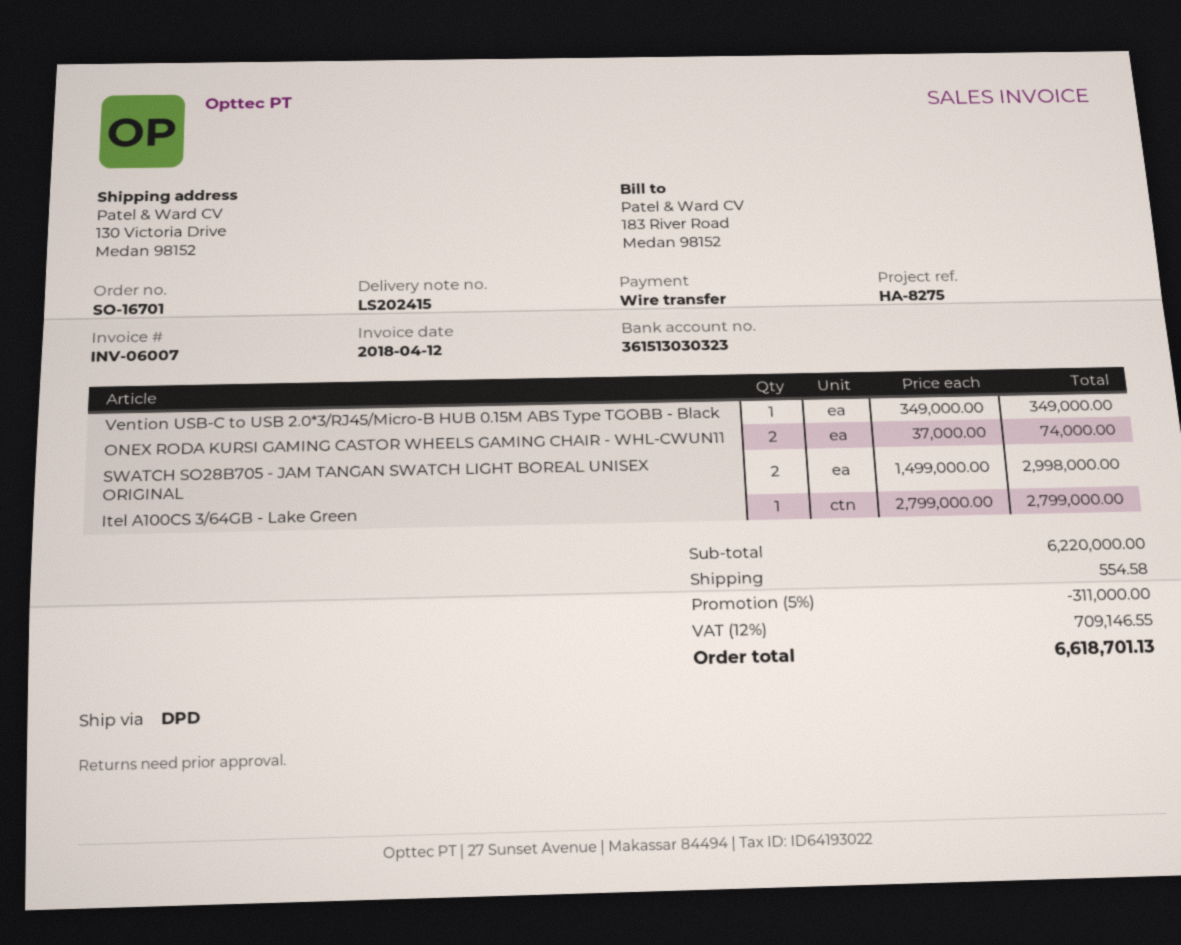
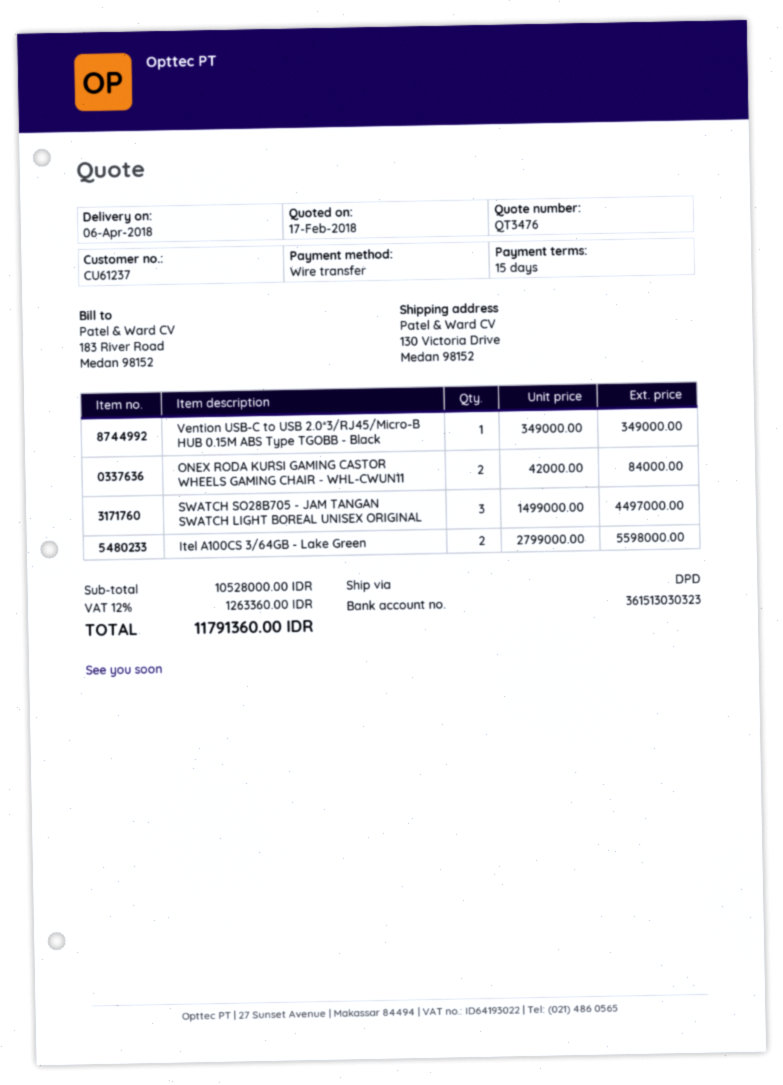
ONEX RODA KURSI GAMING CASTOR WHEELS GAMING CHAIR - WHL-CWUN11: 2 x 37000.00 = 74000.00 -> 2 x 42000.00 = 84000.00
SWATCH SO28B705 - JAM TANGAN SWATCH LIGHT BOREAL UNISEX ORIGINAL: 2 x 1499000.00 = 2998000.00 -> 3 x 1499000.00 = 4497000.00
Itel A100CS 3/64GB - Lake Green: 1 x 2799000.00 = 2799000.00 -> 2 x 2799000.00 = 5598000.00
subtotal: 6220000.00 -> 10528000.00
discount: 5% = 311000.00 -> none
shipping: 554.58 -> none
tax: 12% = 709146.55 -> 12% = 1263360.00
total: 6618701.13 -> 11791360.00

